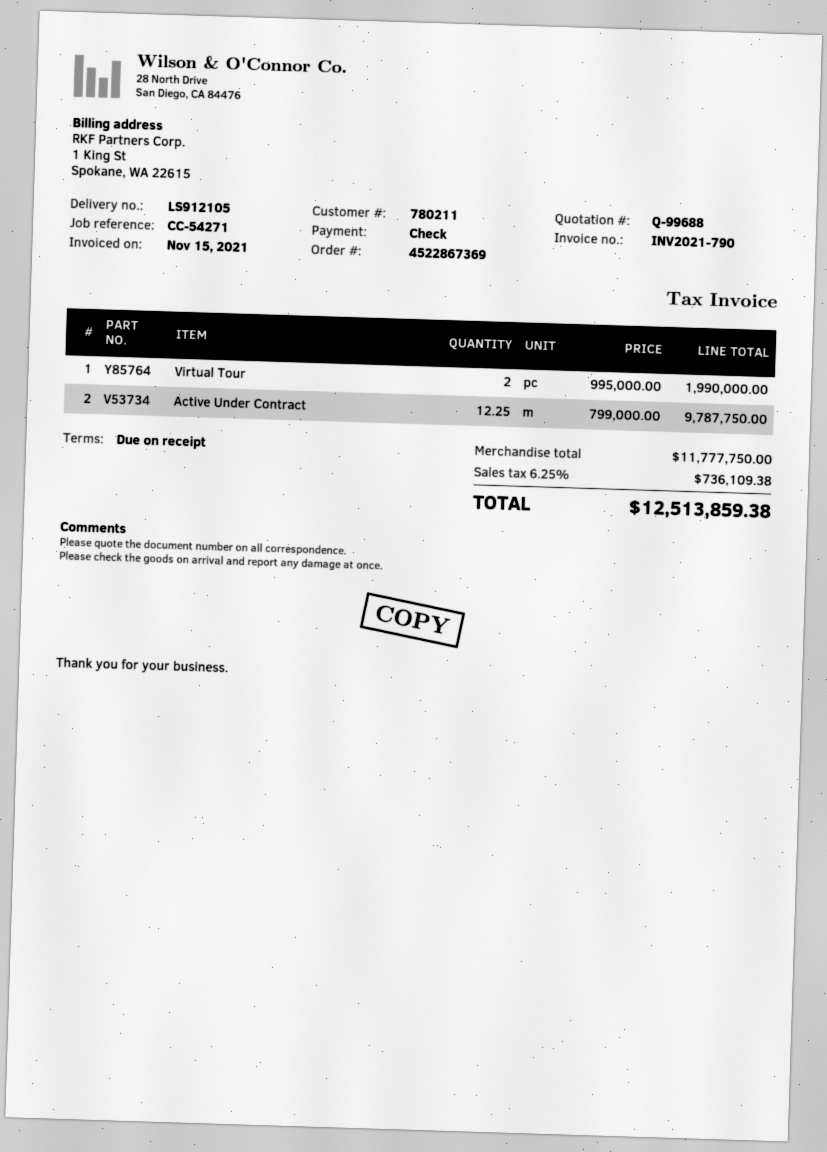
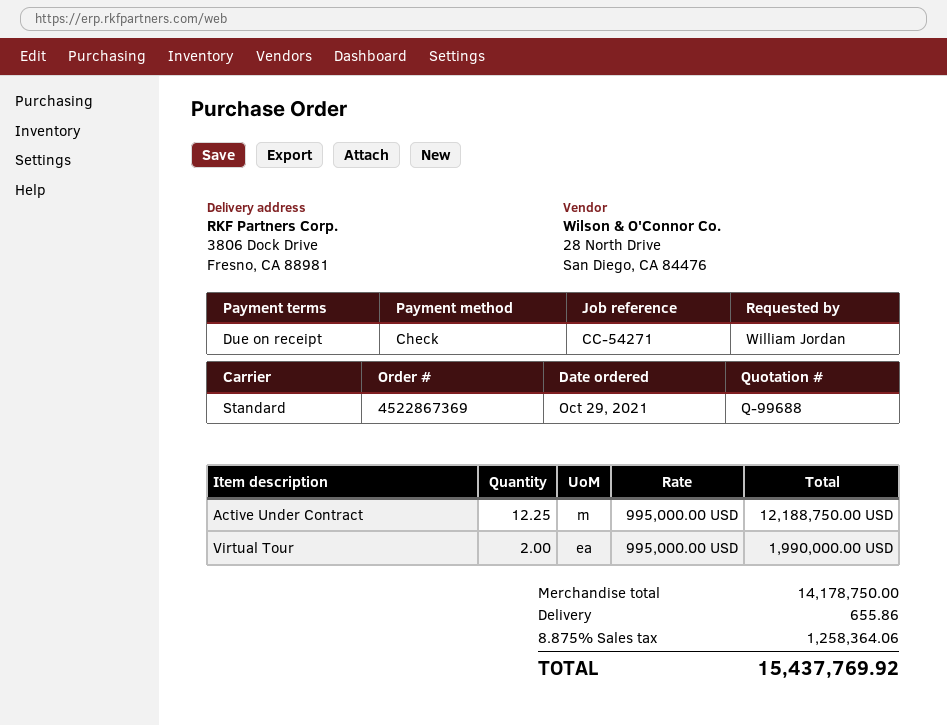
Active Under Contract: 12.25 x 799000.00 = 9787750.00 -> 12.25 x 995000.00 = 12188750.00
subtotal: 11777750.00 -> 14178750.00
shipping: none -> 655.86
tax: 6.25% = 736109.38 -> 8.875% = 1258364.06
total: 12513859.38 -> 15437769.92

